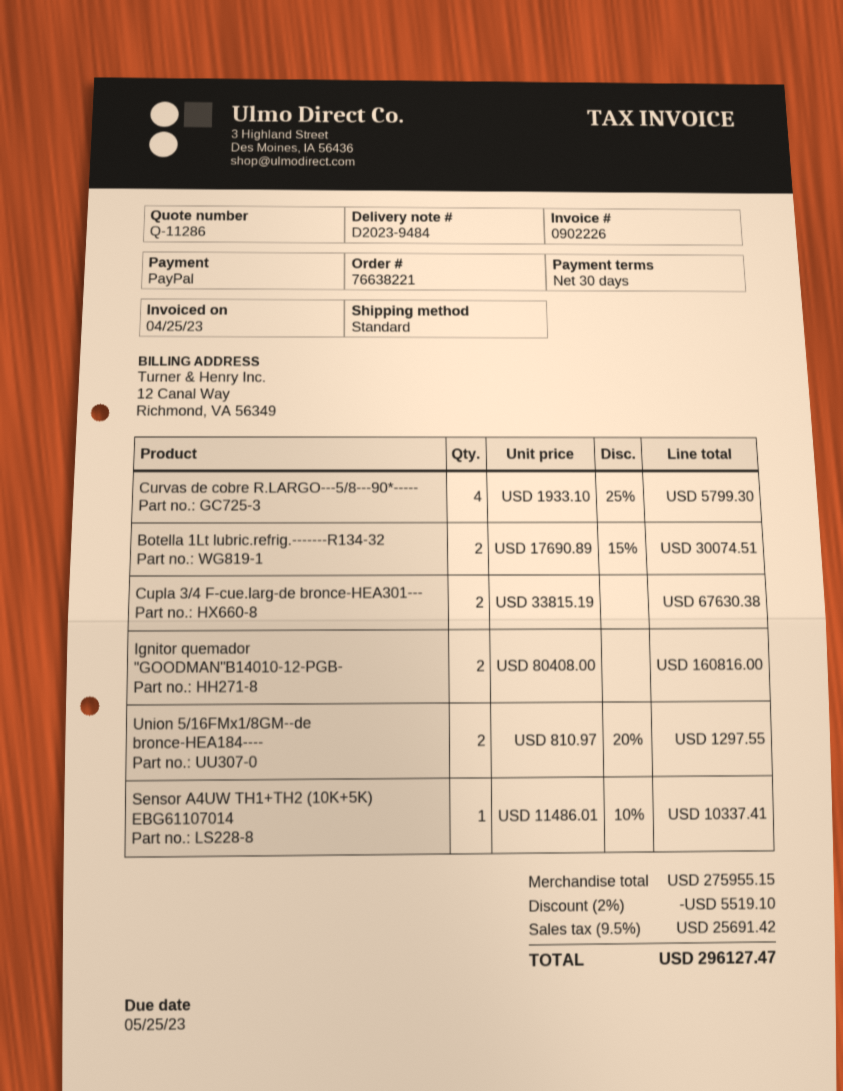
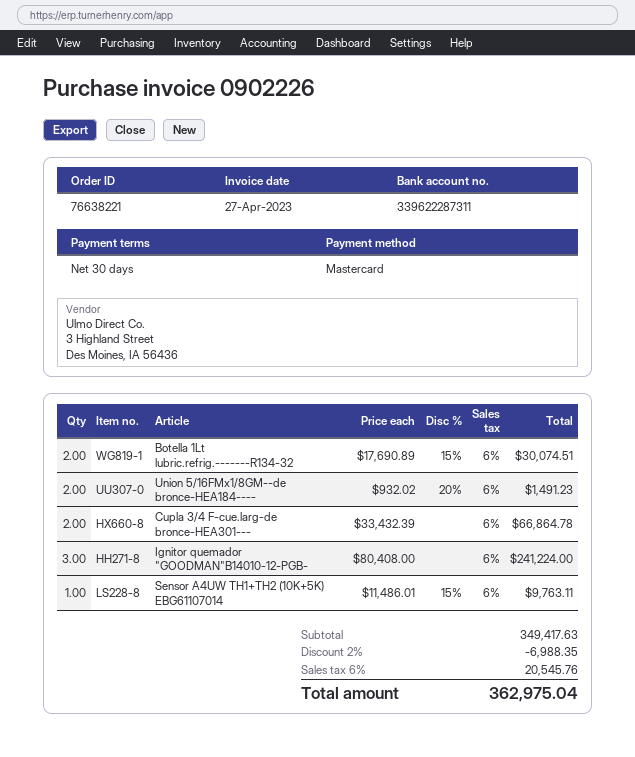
invoice date: 2023-04-25 -> 2023-04-27
payment method: PayPal -> Mastercard
Curvas de cobre R.LARGO---5/8---90*-----: 4 x 1933.10 - 25% = 5799.30 -> none
Cupla 3/4 F-cue.larg-de bronce-HEA301---: 2 x 33815.19 = 67630.38 -> 2 x 33432.39 = 66864.78
Ignitor quemador "GOODMAN"B14010-12-PGB-: 2 x 80408.00 = 160816.00 -> 3 x 80408.00 = 241224.00
Union 5/16FMx1/8GM--de bronce-HEA184----: 2 x 810.97 - 20% = 1297.55 -> 2 x 932.02 - 20% = 1491.23
Sensor A4UW TH1+TH2 (10K+5K) EBG61107014: 1 x 11486.01 - 10% = 10337.41 -> 1 x 11486.01 - 15% = 9763.11
subtotal: 275955.15 -> 349417.63
discount: 2% = 5519.10 -> 2% = 6988.35
tax: 9.5% = 25691.42 -> 6% = 20545.76
total: 296127.47 -> 362975.04

